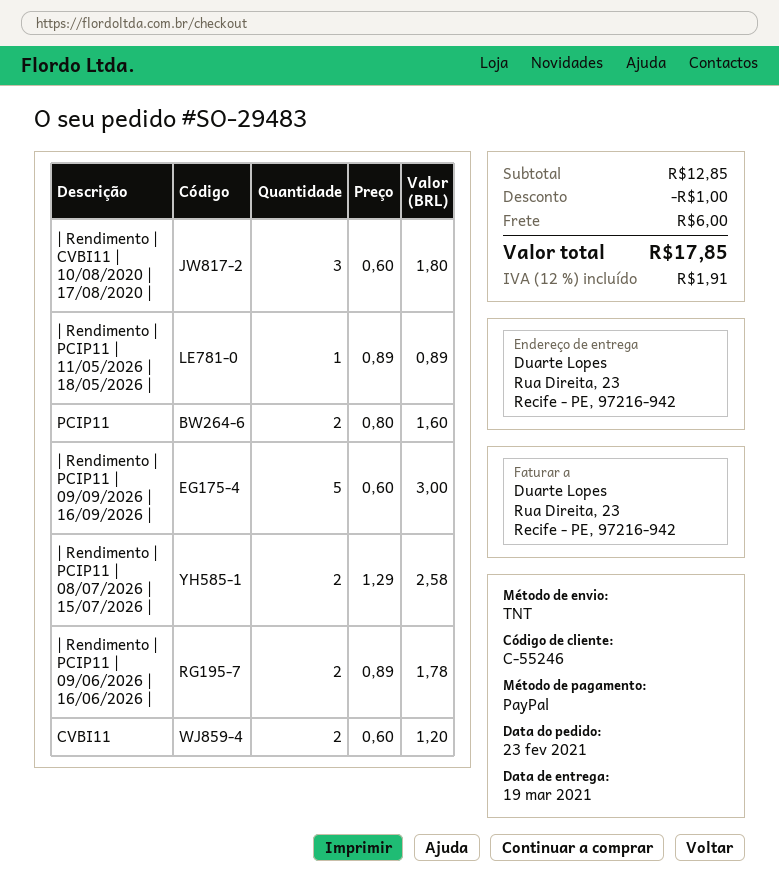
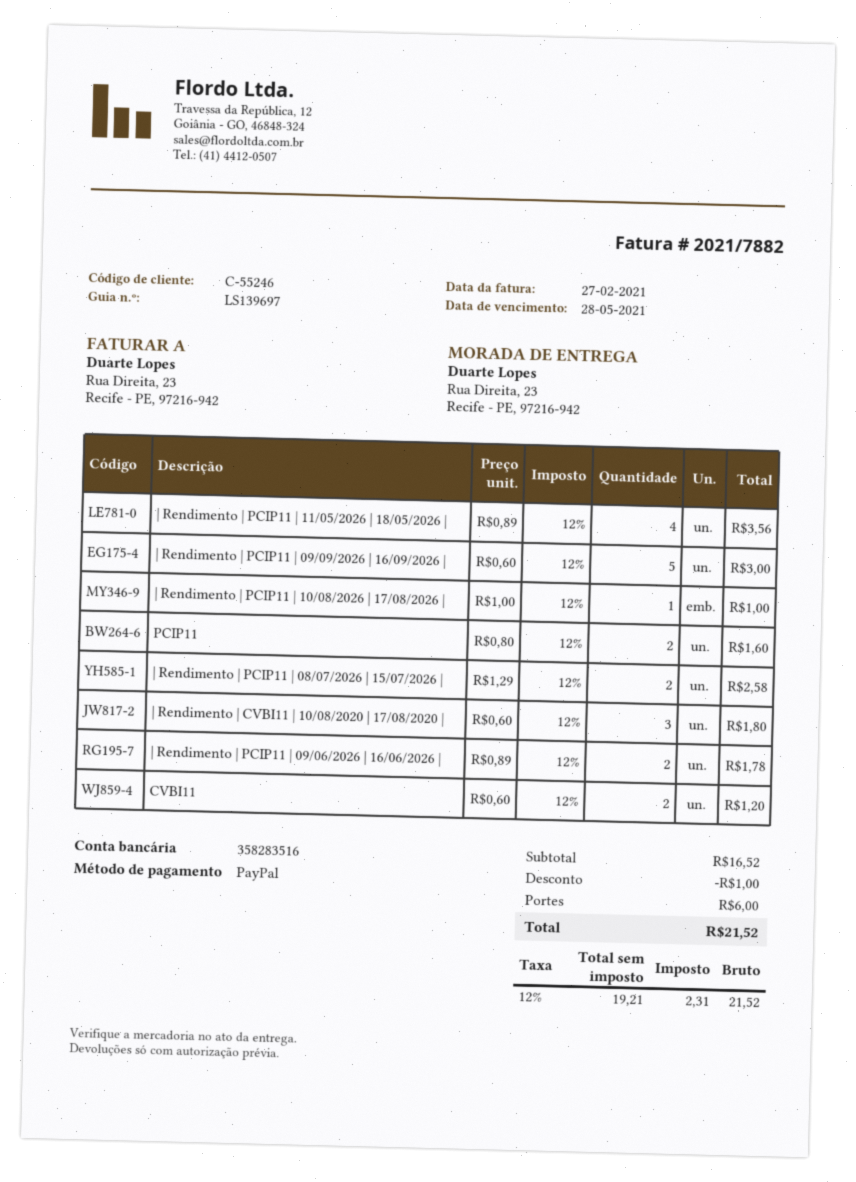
| Rendimento | PCIP11 | 11/05/2026 | 18/05/2026 |: 1 x 0.89 = 0.89 -> 4 x 0.89 = 3.56
| Rendimento | PCIP11 | 10/08/2026 | 17/08/2026 |: none -> 1 x 1.00 = 1.00
subtotal: 12.85 -> 16.52
tax: 12% = 1.91 -> 12% = 2.31
total: 17.85 -> 21.52

